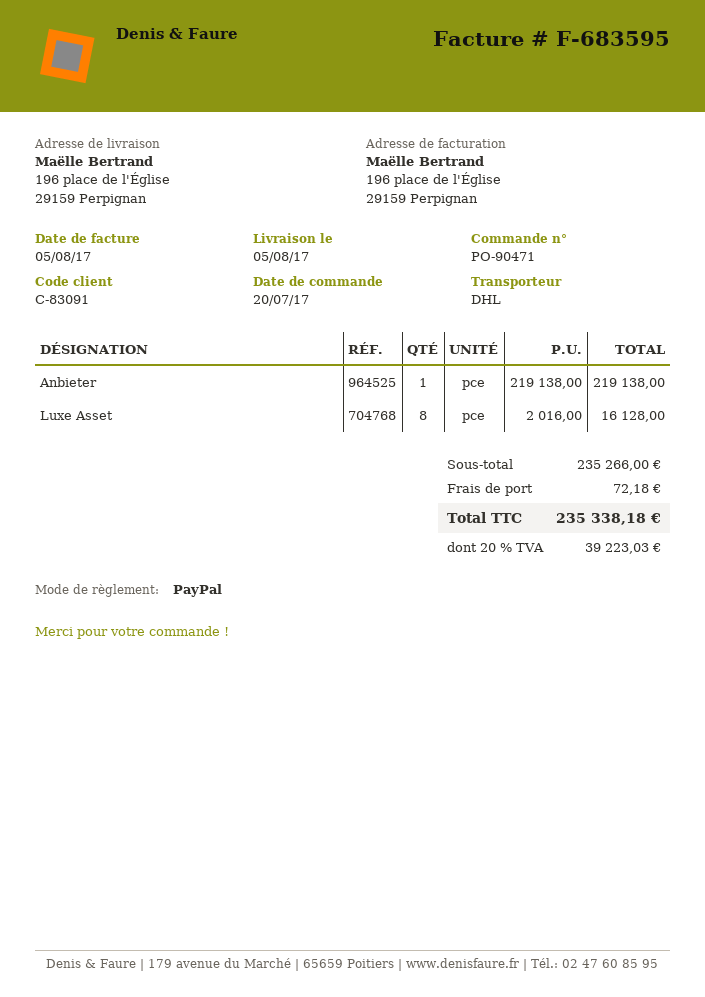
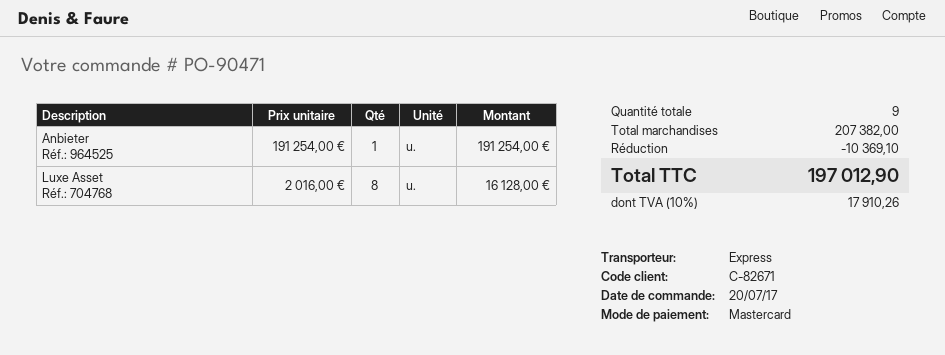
customer number: C-83091 -> C-82671
payment method: PayPal -> Mastercard
shipping method: DHL -> express
Anbieter: 1 x 219138.00 = 219138.00 -> 1 x 191254.00 = 191254.00
subtotal: 235266.00 -> 207382.00
discount: none -> 10369.10
shipping: 72.18 -> none
tax: 20% = 39223.03 -> 10% = 17910.26
total: 235338.18 -> 197012.90

